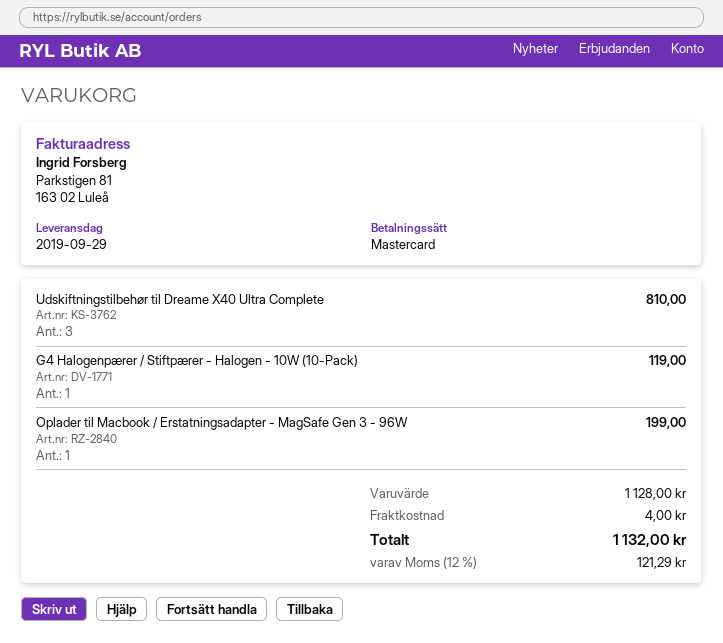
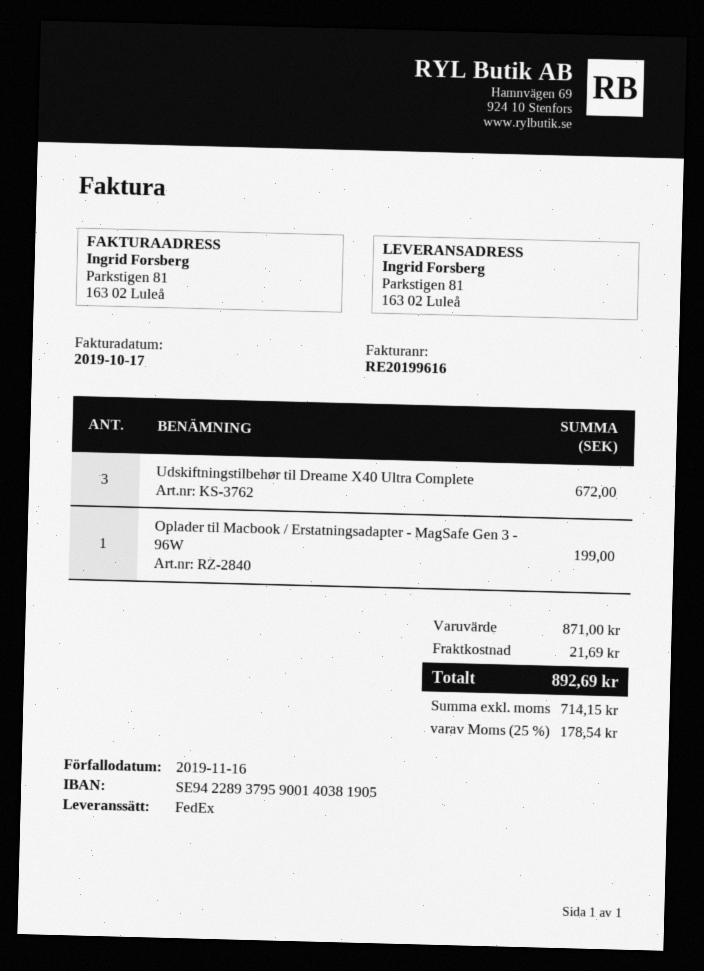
Udskiftningstilbehør til Dreame X40 Ultra Complete: 3 for 810.00 -> 3 for 672.00
G4 Halogenpærer / Stiftpærer - Halogen - 10W (10-Pack): 1 for 119.00 -> none
subtotal: 1128.00 -> 871.00
shipping: 4.00 -> 21.69
tax: 12% = 121.29 -> 25% = 178.54
total: 1132.00 -> 892.69

